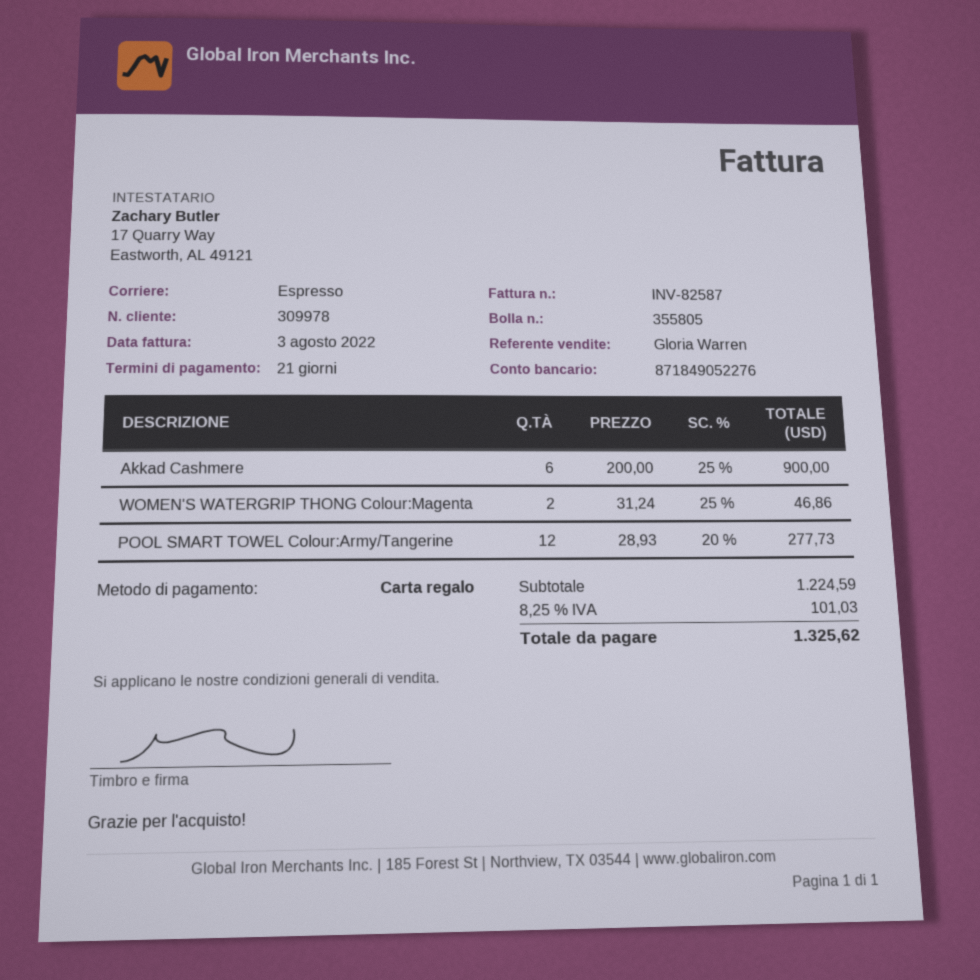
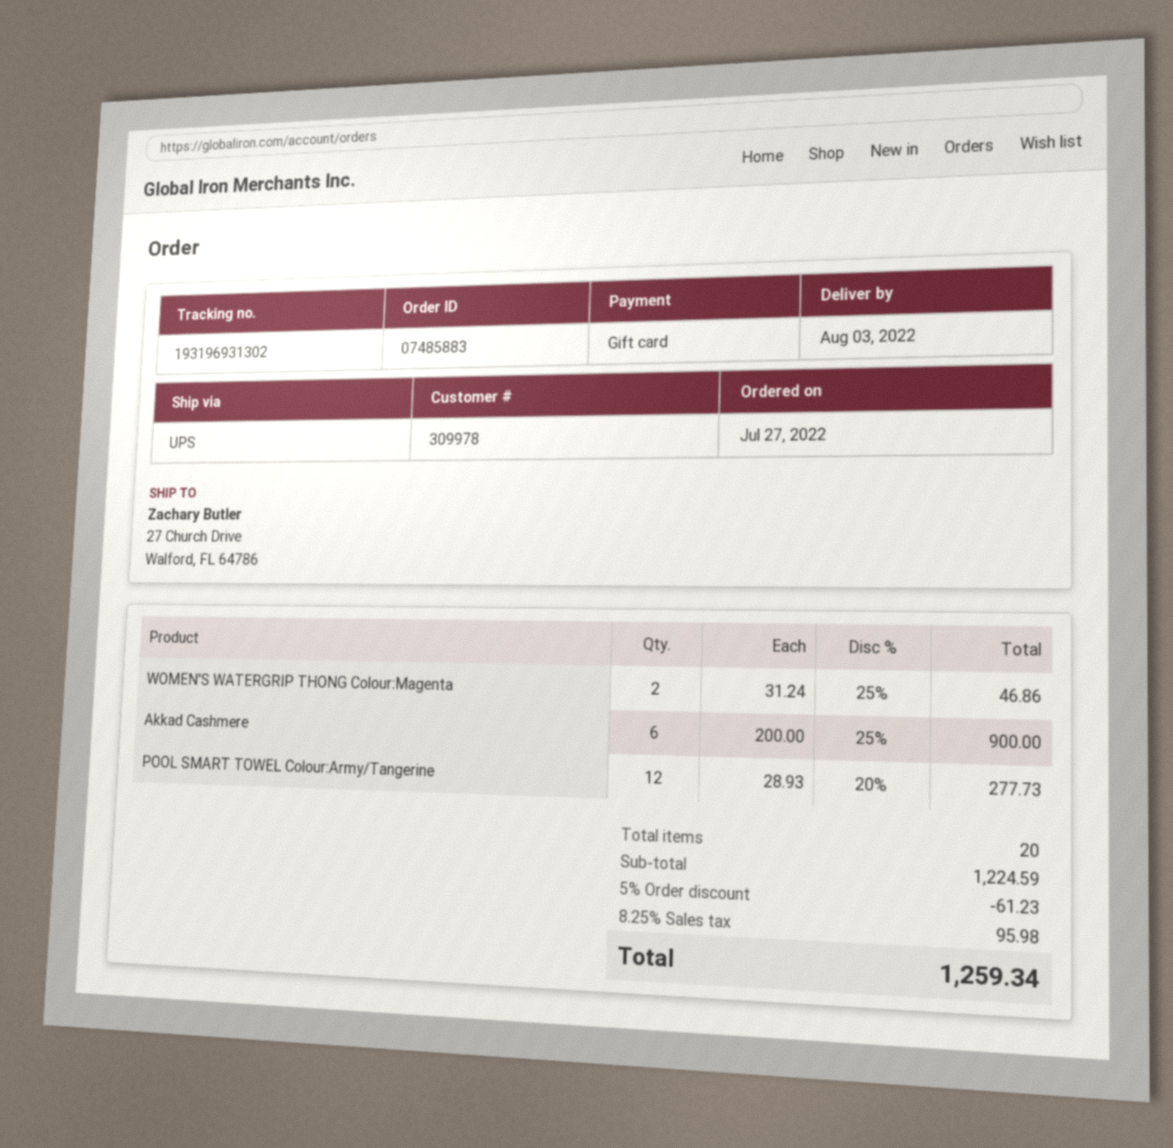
shipping method: express -> UPS
discount: none -> 5% = 61.23
tax: 8.25% = 101.03 -> 8.25% = 95.98
total: 1325.62 -> 1259.34

